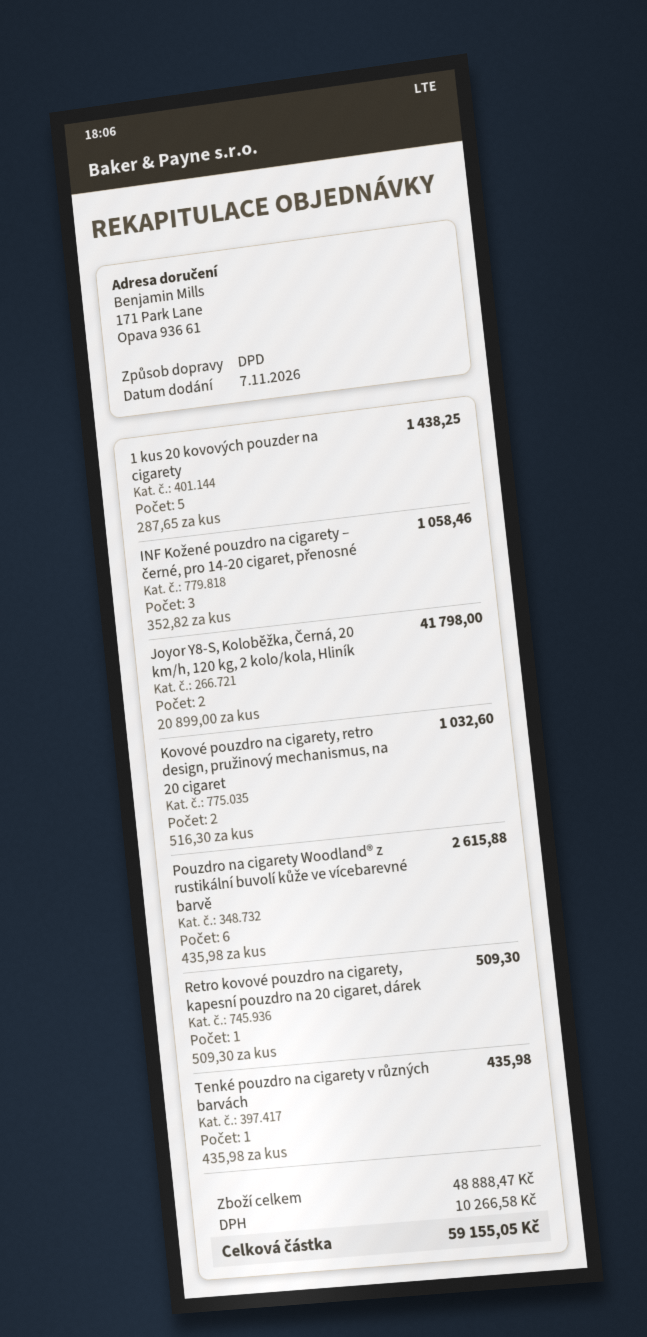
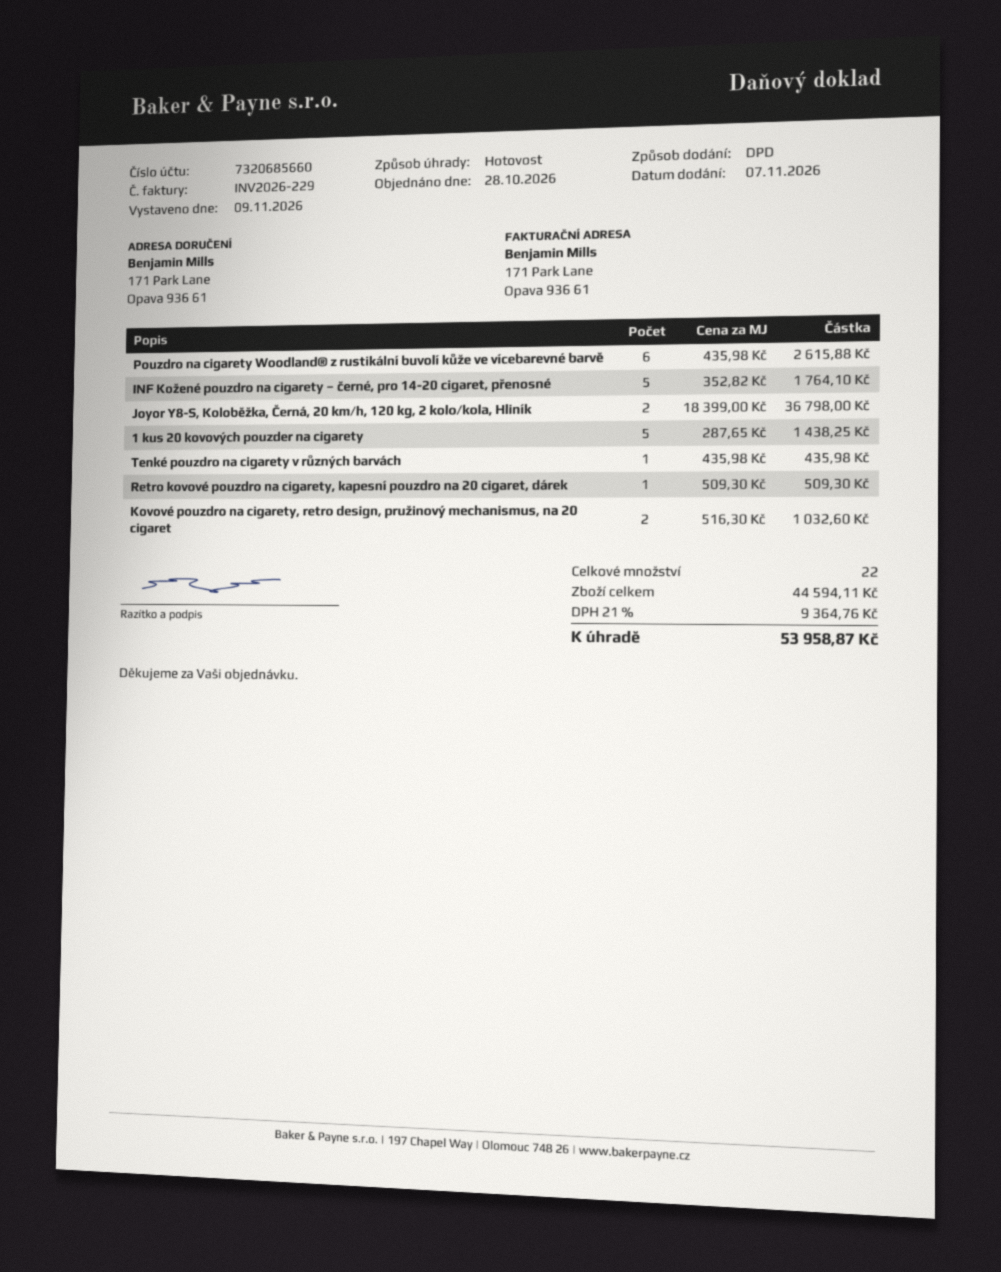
INF Kožené pouzdro na cigarety – černé, pro 14-20 cigaret, přenosné: 3 x 352.82 = 1058.46 -> 5 x 352.82 = 1764.10
Joyor Y8-S, Koloběžka, Černá, 20 km/h, 120 kg, 2 kolo/kola, Hliník: 2 x 20899.00 = 41798.00 -> 2 x 18399.00 = 36798.00
subtotal: 48888.47 -> 44594.11
tax: 10266.58 -> 9364.76
total: 59155.05 -> 53958.87

